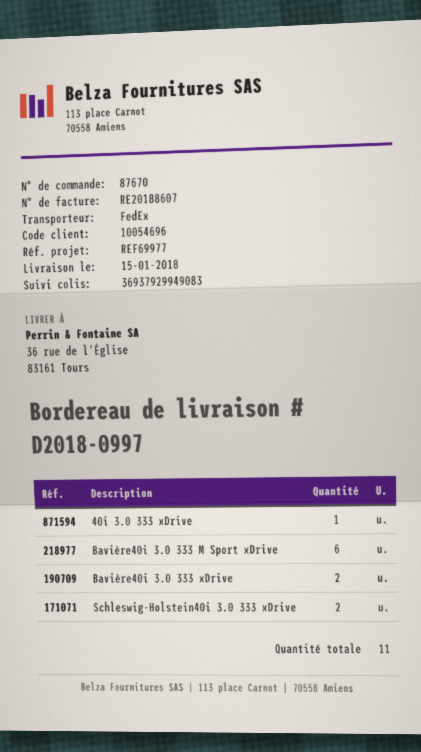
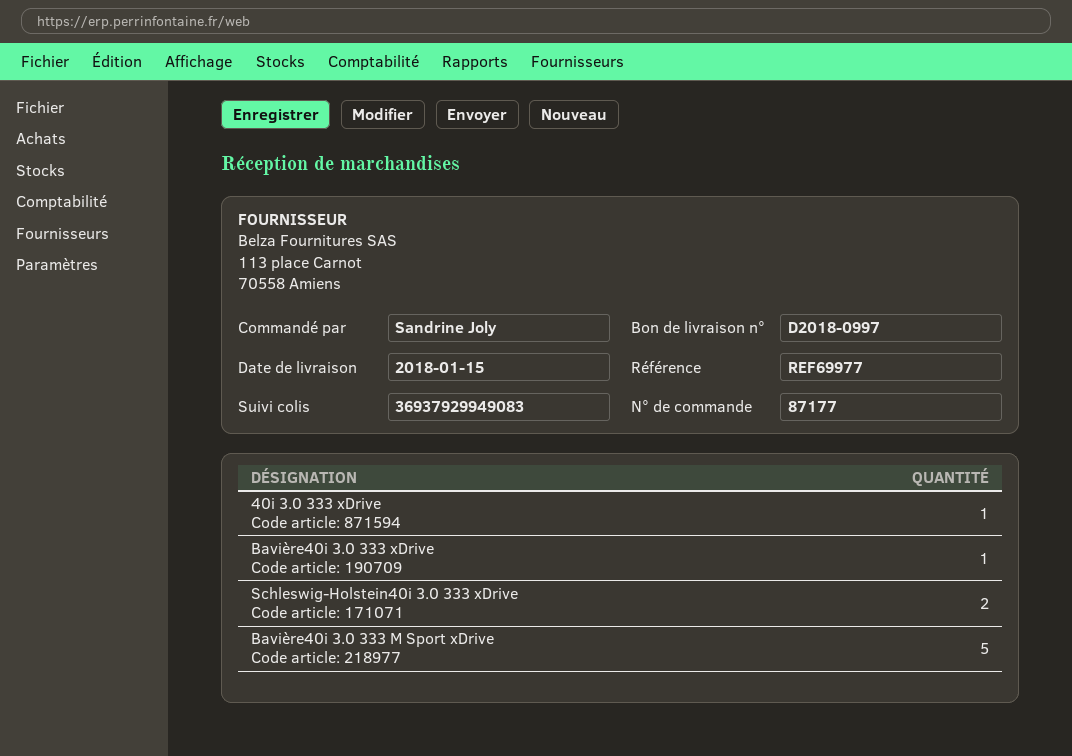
order number: 87670 -> 87177
Bavière40i 3.0 333 M Sport xDrive: 6 -> 5
Bavière40i 3.0 333 xDrive: 2 -> 1

